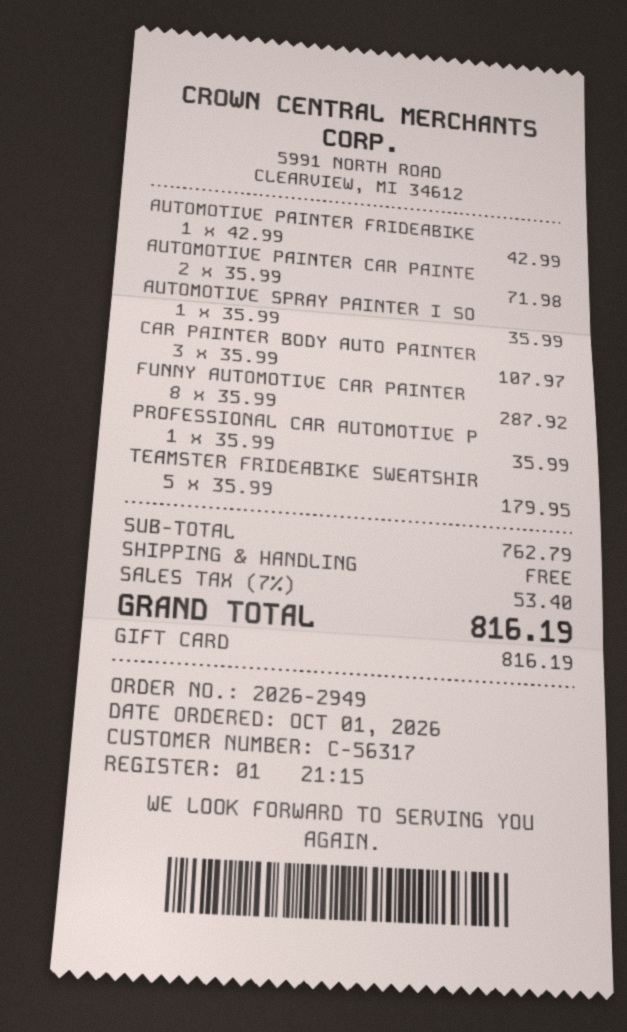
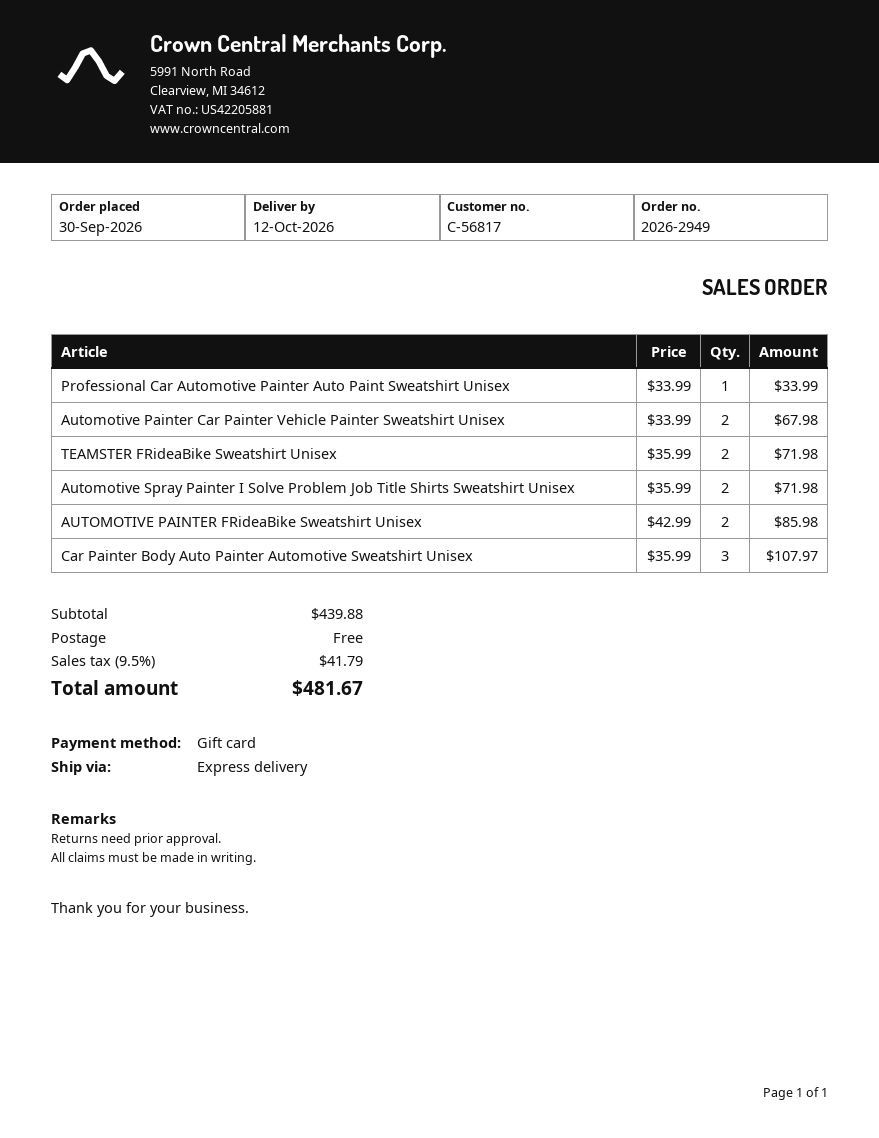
order date: 2026-10-01 -> 2026-09-30
customer number: C-56317 -> C-56817
AUTOMOTIVE PAINTER FRIDEABIKE: 1 x 42.99 = 42.99 -> 2 x 42.99 = 85.98
AUTOMOTIVE PAINTER CAR PAINTE: 2 x 35.99 = 71.98 -> 2 x 33.99 = 67.98
AUTOMOTIVE SPRAY PAINTER I SO: 1 x 35.99 = 35.99 -> 2 x 35.99 = 71.98
FUNNY AUTOMOTIVE CAR PAINTER: 8 x 35.99 = 287.92 -> none
PROFESSIONAL CAR AUTOMOTIVE P: 1 x 35.99 = 35.99 -> 1 x 33.99 = 33.99
TEAMSTER FRIDEABIKE SWEATSHIR: 5 x 35.99 = 179.95 -> 2 x 35.99 = 71.98
subtotal: 762.79 -> 439.88
tax: 7% = 53.40 -> 9.5% = 41.79
total: 816.19 -> 481.67

